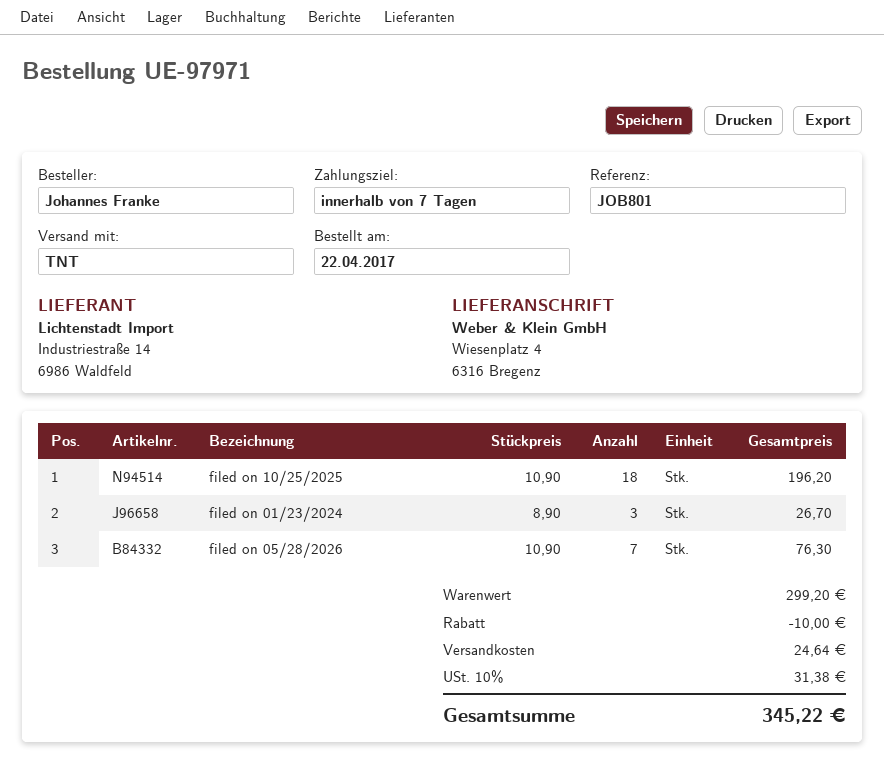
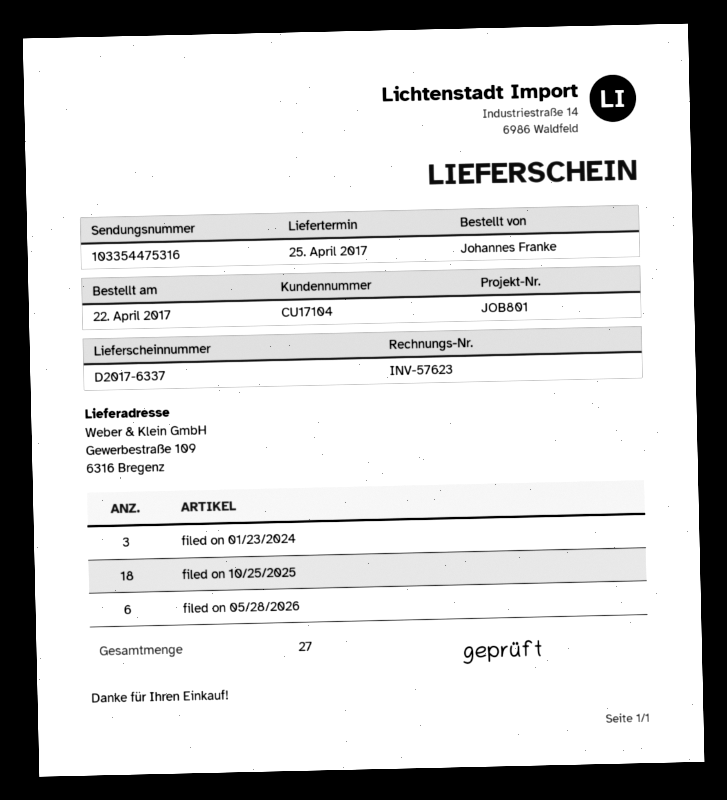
ship to: Wiesenplatz 4, 6316 Bregenz -> Gewerbestraße 109, 6316 Bregenz
filed on 05/28/2026: 7 -> 6

